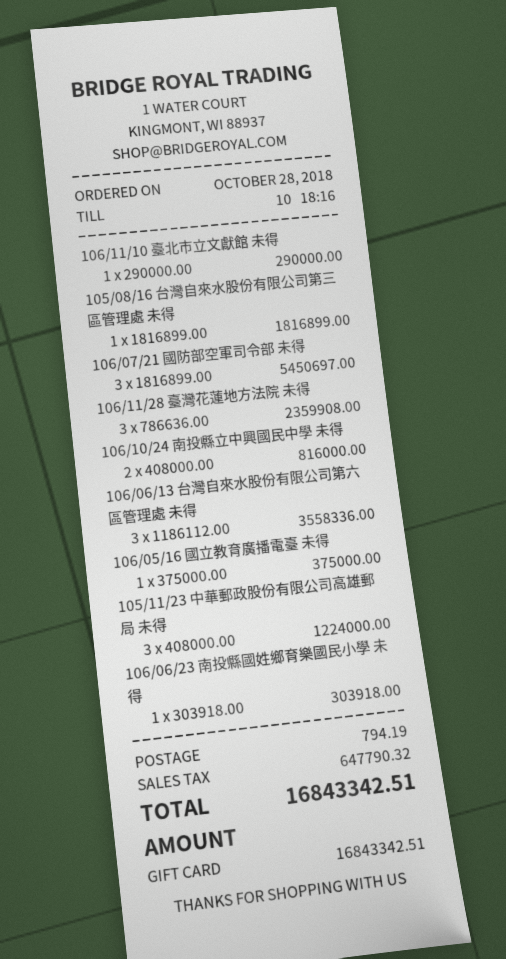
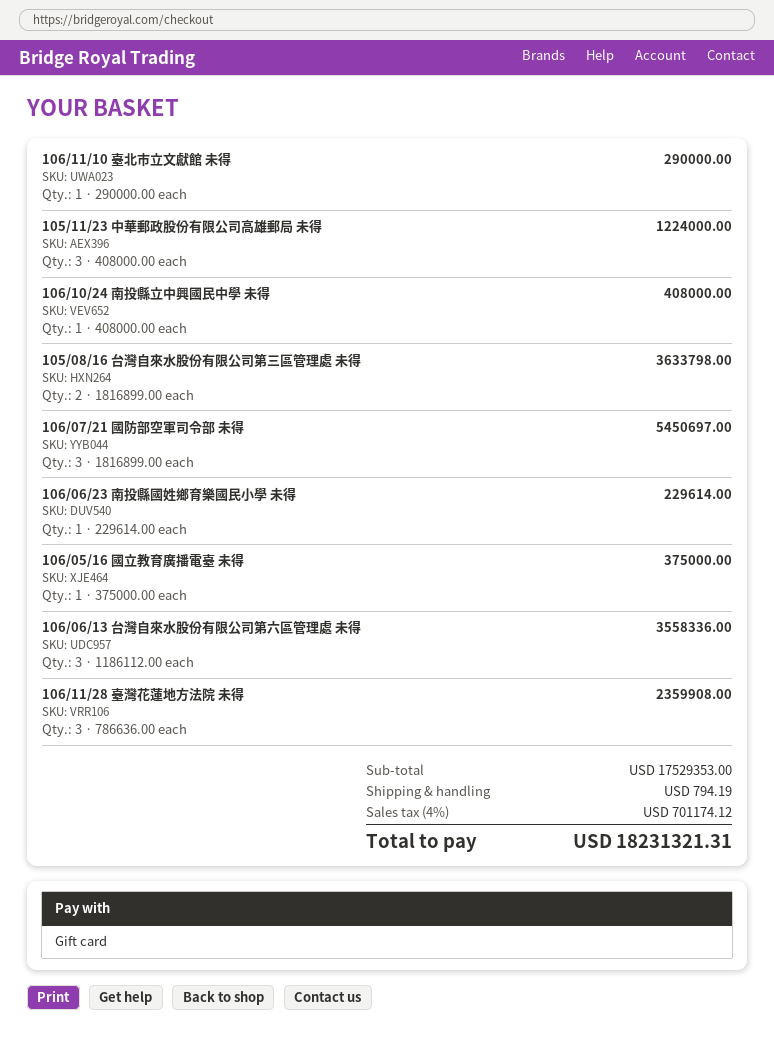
105/08/16 台灣自來水股份有限公司第三區管理處 未得: 1 x 1816899.00 = 1816899.00 -> 2 x 1816899.00 = 3633798.00
106/10/24 南投縣立中興國民中學 未得: 2 x 408000.00 = 816000.00 -> 1 x 408000.00 = 408000.00
106/06/23 南投縣國姓鄉育樂國民小學 未得: 1 x 303918.00 = 303918.00 -> 1 x 229614.00 = 229614.00
tax: 647790.32 -> 701174.12
total: 16843342.51 -> 18231321.31

